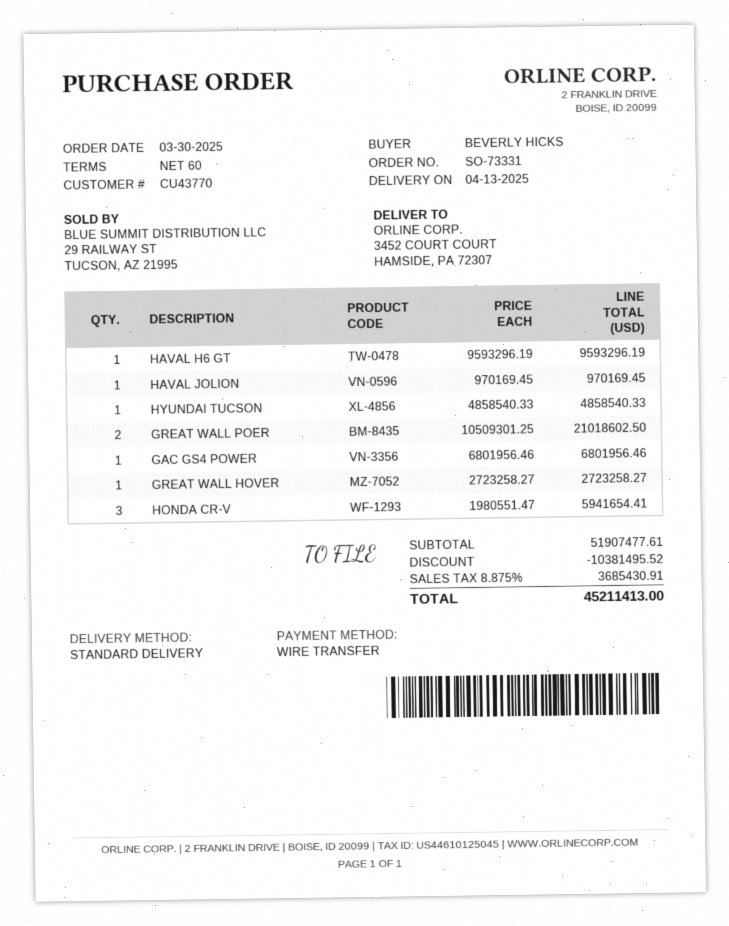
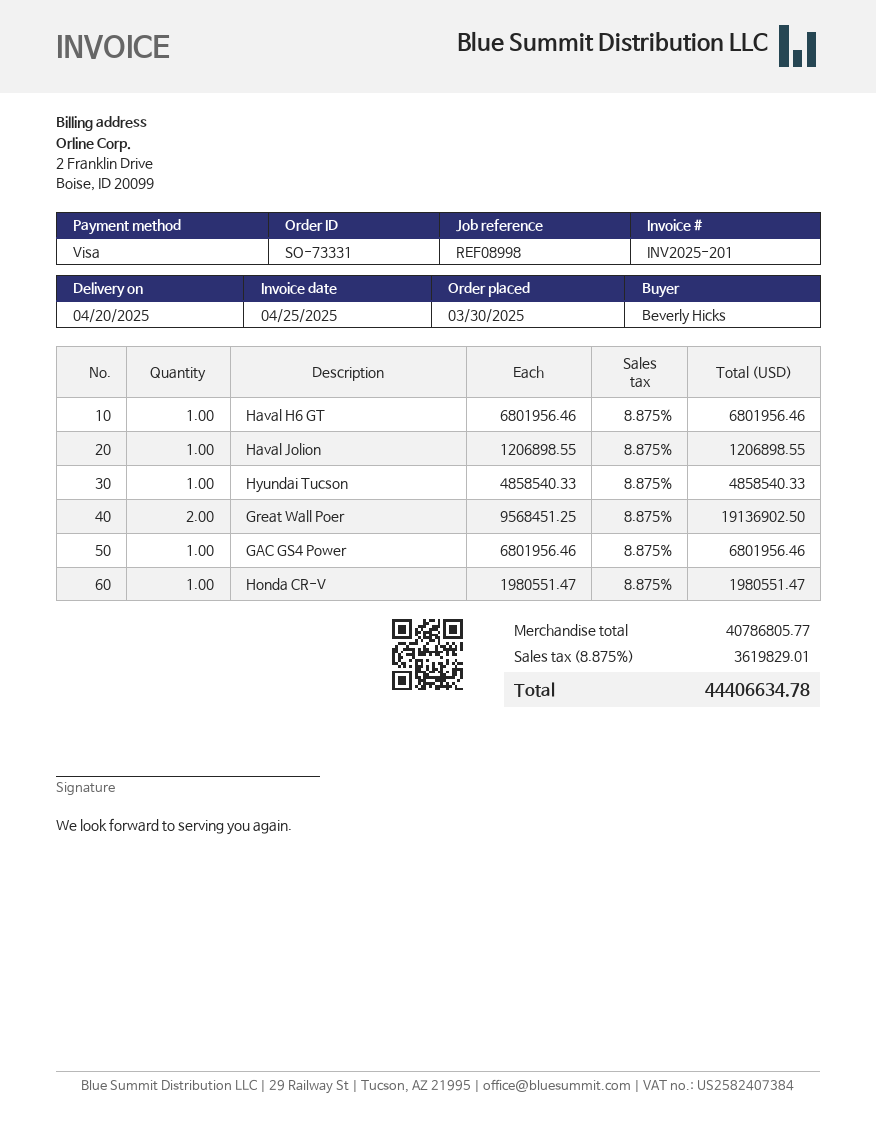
delivery date: 2025-04-13 -> 2025-04-20
payment method: bank transfer -> Visa
HAVAL H6 GT: 1 x 9593296.19 = 9593296.19 -> 1 x 6801956.46 = 6801956.46
HAVAL JOLION: 1 x 970169.45 = 970169.45 -> 1 x 1206898.55 = 1206898.55
GREAT WALL POER: 2 x 10509301.25 = 21018602.50 -> 2 x 9568451.25 = 19136902.50
GREAT WALL HOVER: 1 x 2723258.27 = 2723258.27 -> none
HONDA CR-V: 3 x 1980551.47 = 5941654.41 -> 1 x 1980551.47 = 1980551.47
subtotal: 51907477.61 -> 40786805.77
discount: 10381495.52 -> none
tax: 8.875% = 3685430.91 -> 8.875% = 3619829.01
total: 45211413.00 -> 44406634.78

